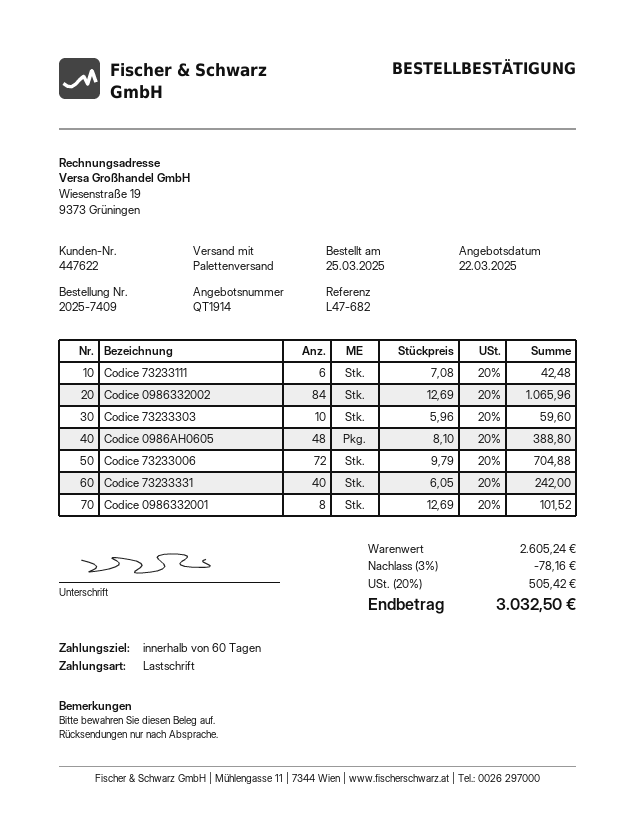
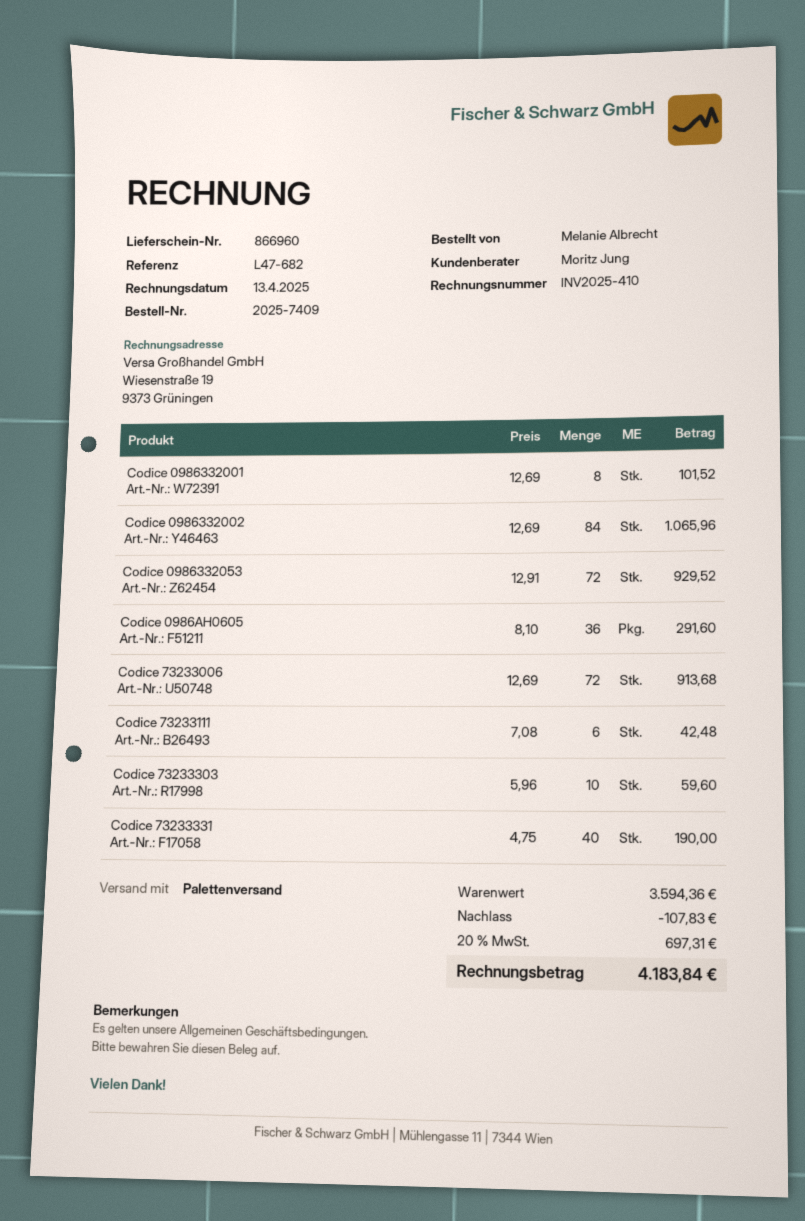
Codice 0986AH0605: 48 x 8.10 = 388.80 -> 36 x 8.10 = 291.60
Codice 73233006: 72 x 9.79 = 704.88 -> 72 x 12.69 = 913.68
Codice 73233331: 40 x 6.05 = 242.00 -> 40 x 4.75 = 190.00
Codice 0986332053: none -> 72 x 12.91 = 929.52
subtotal: 2605.24 -> 3594.36
discount: 78.16 -> 107.83
tax: 20% = 505.42 -> 20% = 697.31
total: 3032.50 -> 4183.84

